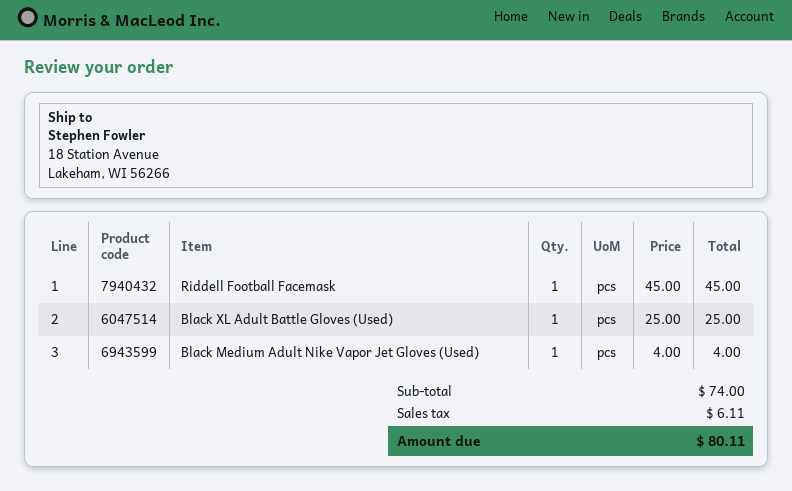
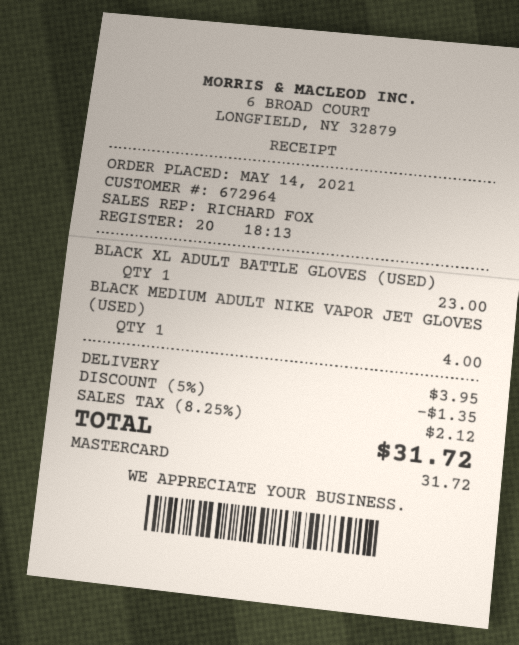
Riddell Football Facemask: 1 for 45.00 -> none
Black XL Adult Battle Gloves (Used): 1 for 25.00 -> 1 for 23.00
discount: none -> 5% = 1.35
shipping: none -> 3.95
tax: 6.11 -> 2.12
total: 80.11 -> 31.72

